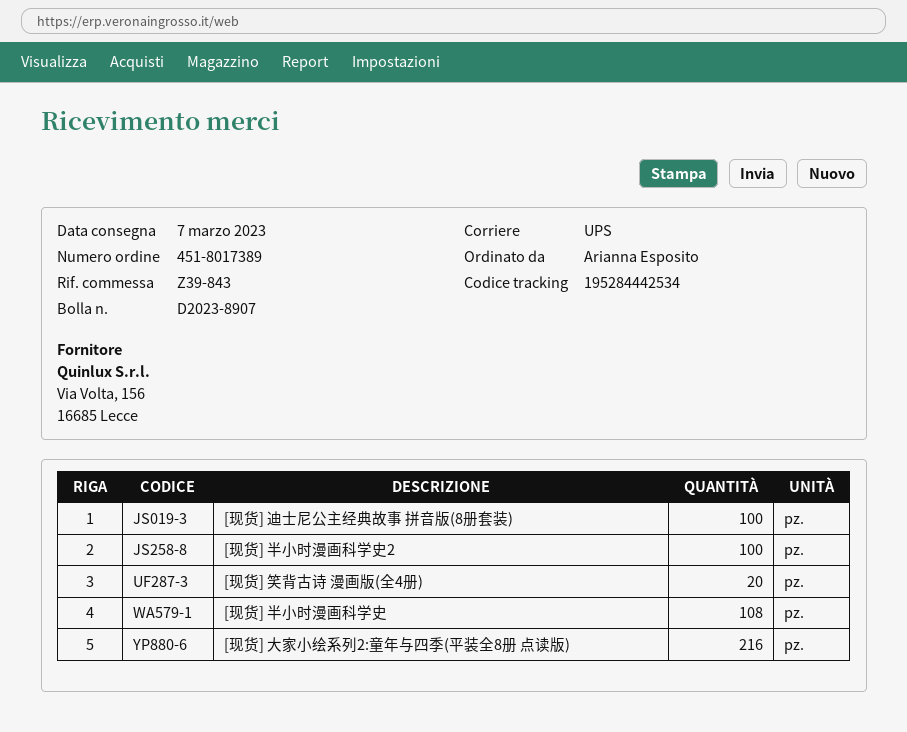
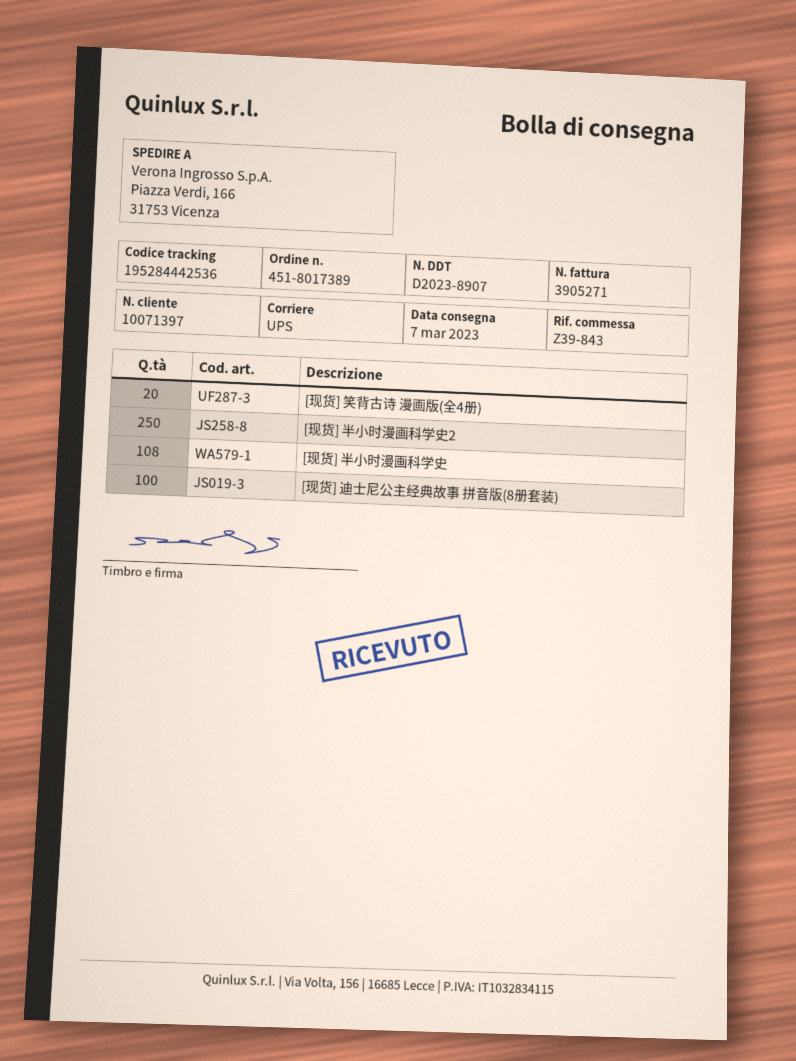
tracking number: 195284442534 -> 195284442536
[现货] 半小时漫画科学史2: 100 -> 250
[现货] 大家小绘系列2:童年与四季(平装全8册 点读版): 216 -> none

